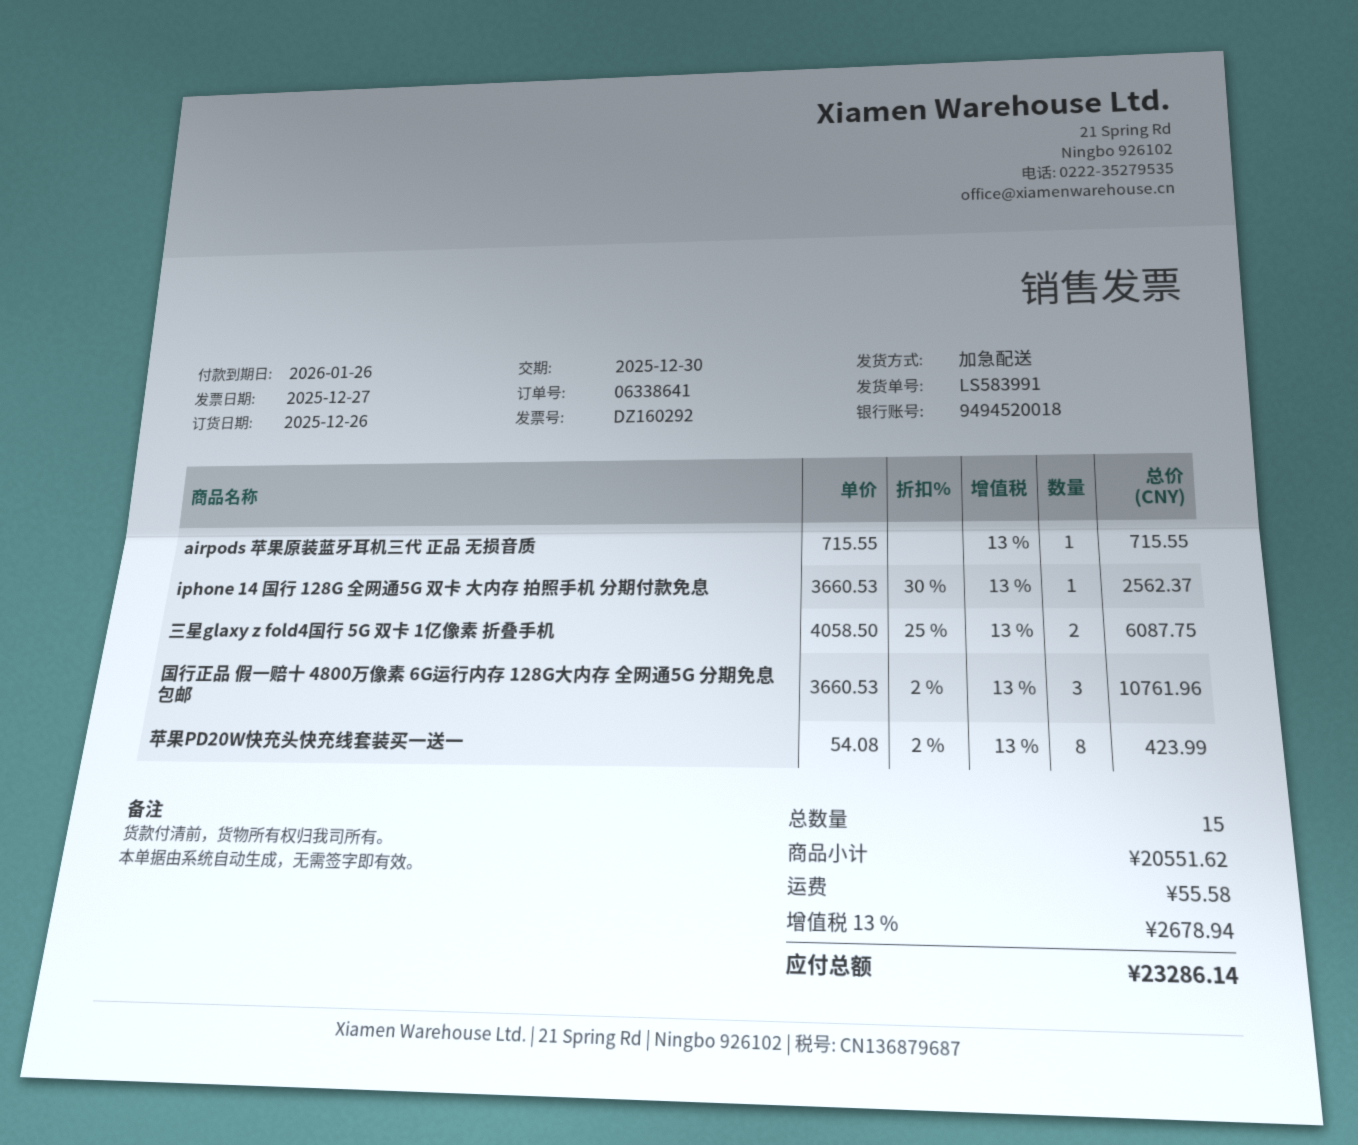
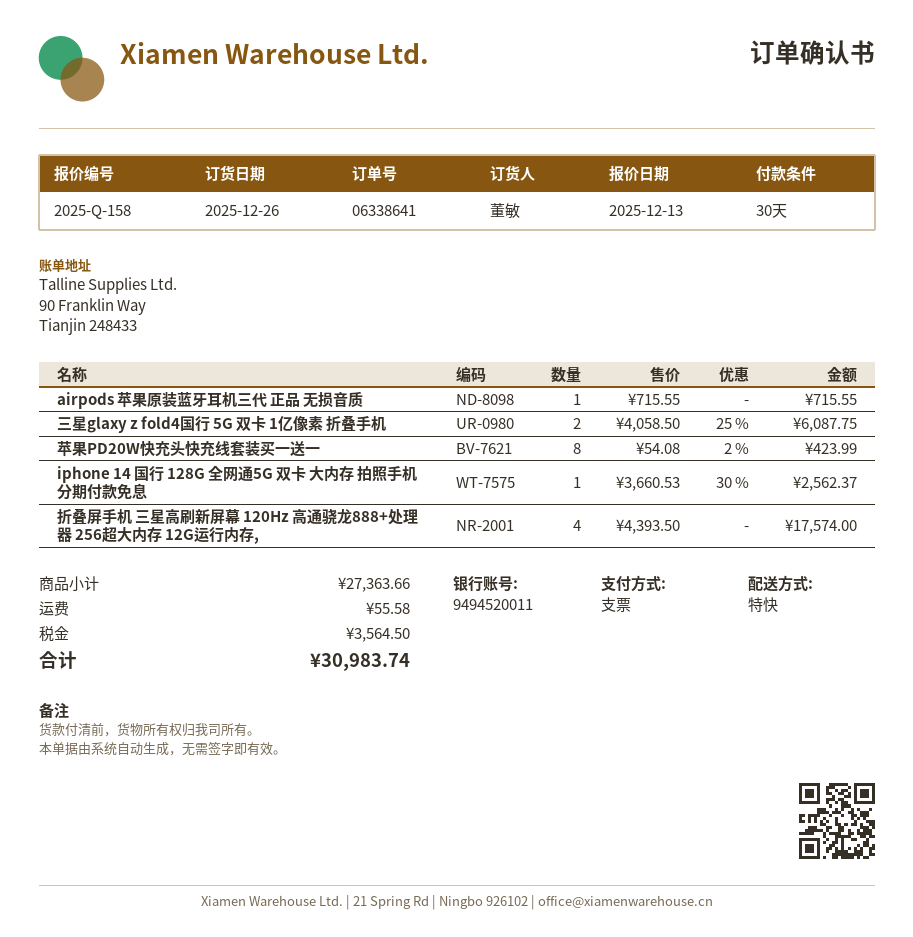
bank account: 9494520018 -> 9494520011
国行正品 假一赔十 4800万像素 6G运行内存 128G大内存 全网通5G 分期免息 包邮: 3 x 3660.53 - 2% = 10761.96 -> none
折叠屏手机 三星高刷新屏幕 120Hz 高通骁龙888+处理器 256超大内存 12G运行内存,: none -> 4 x 4393.50 = 17574.00
subtotal: 20551.62 -> 27363.66
tax: 2678.94 -> 3564.50
total: 23286.14 -> 30983.74

